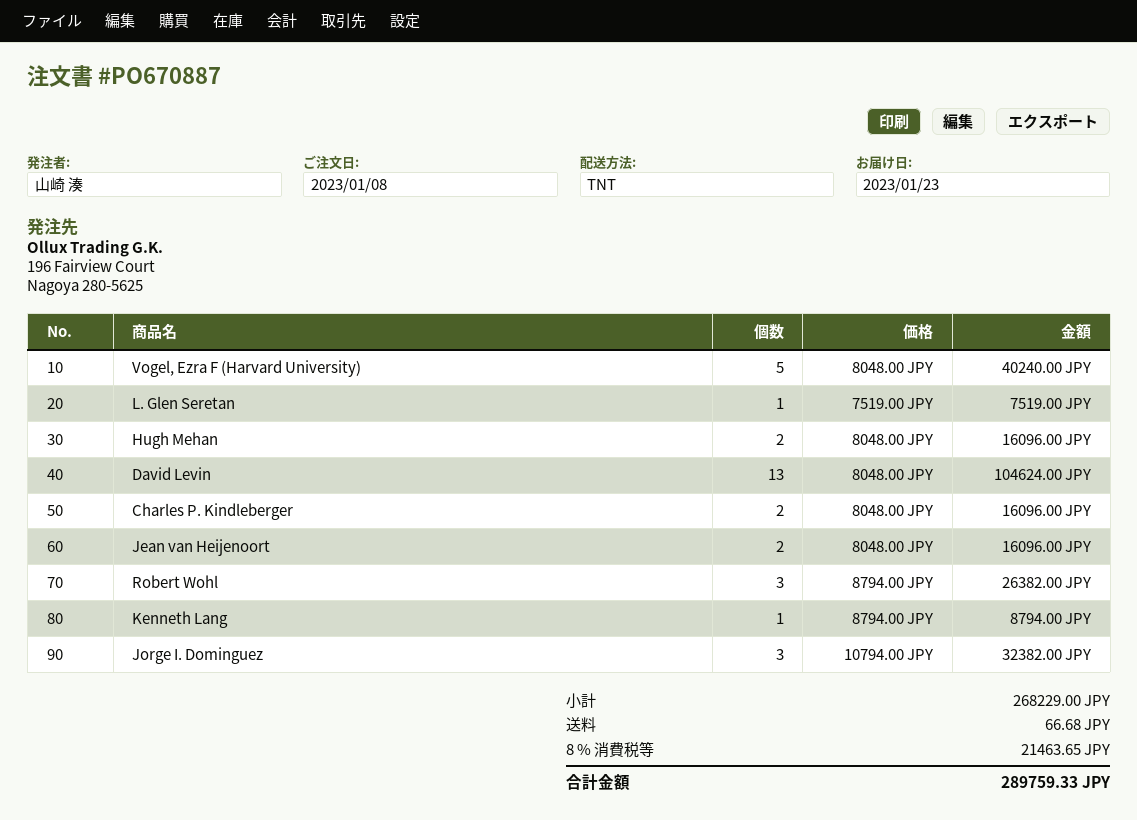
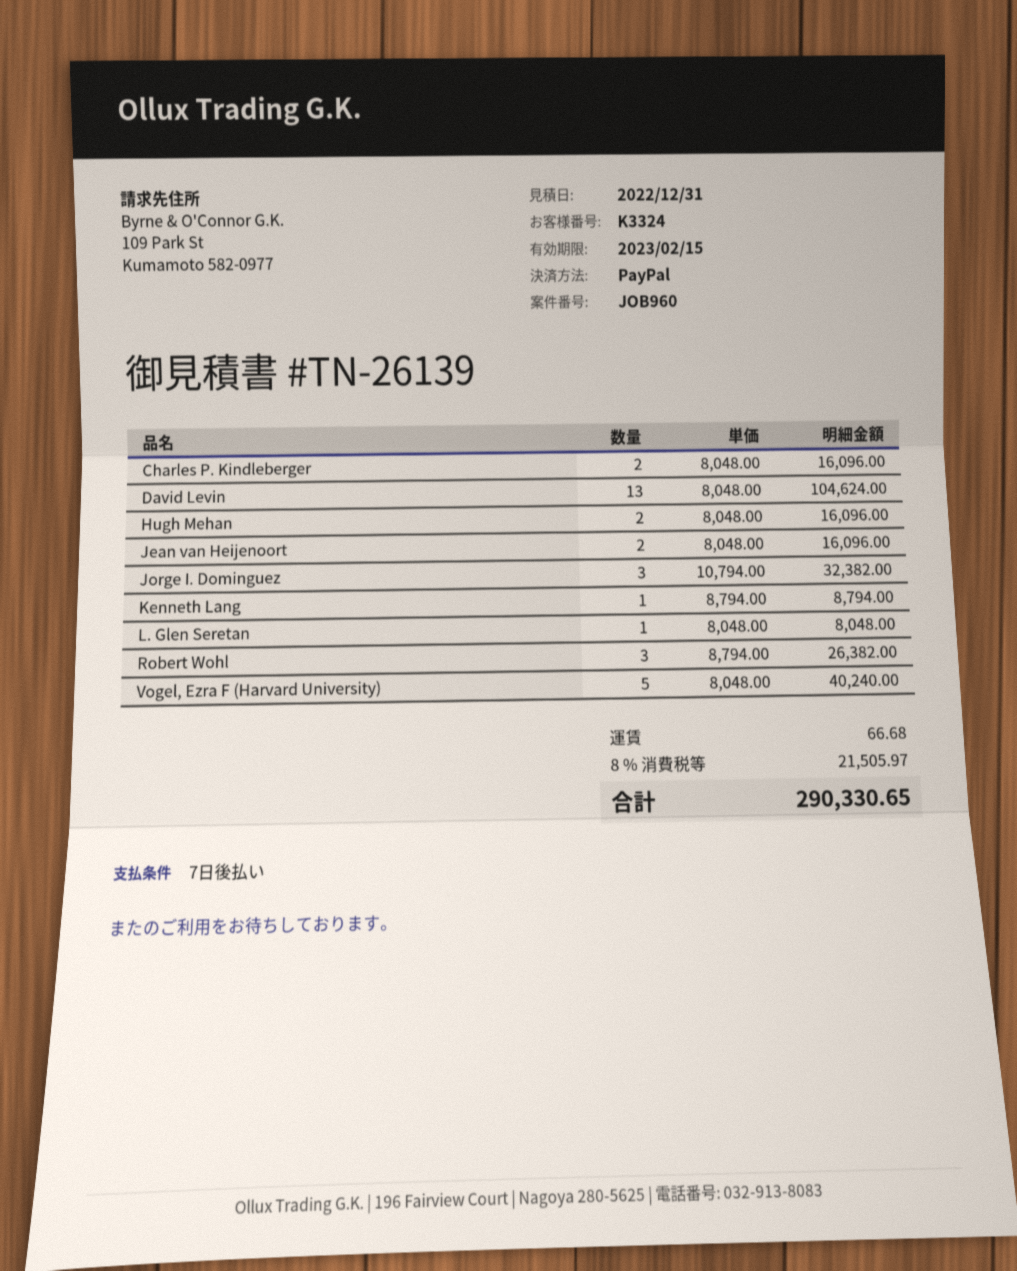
L. Glen Seretan: 1 x 7519.00 = 7519.00 -> 1 x 8048.00 = 8048.00
tax: 8% = 21463.65 -> 8% = 21505.97
total: 289759.33 -> 290330.65

